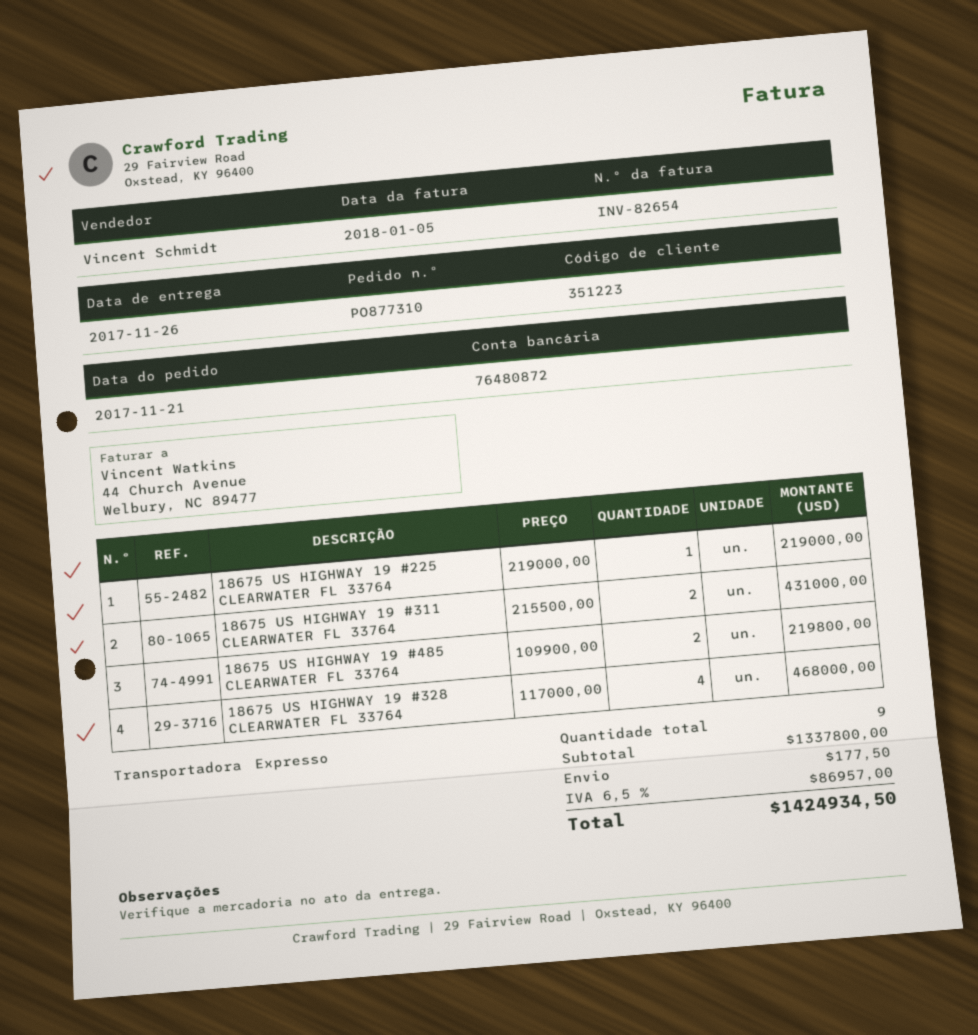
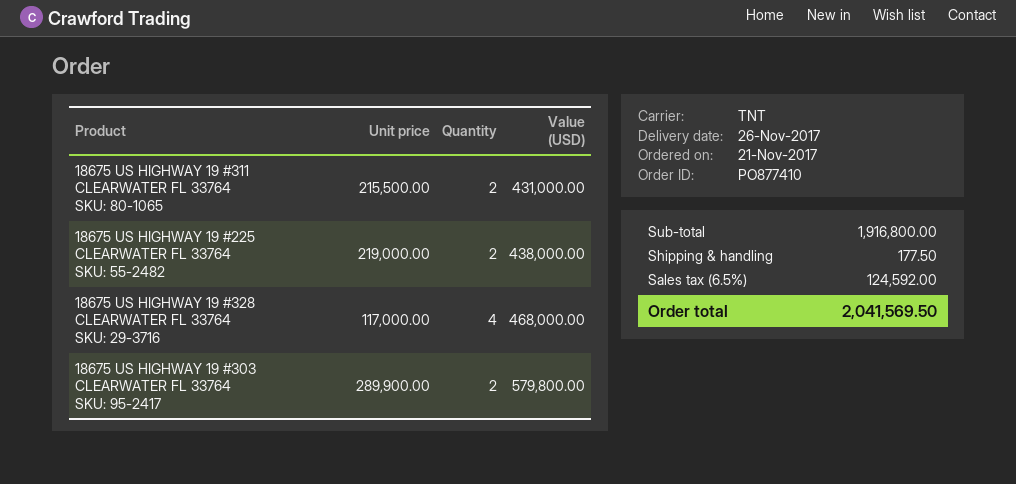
order number: PO877310 -> PO877410
shipping method: express -> TNT
18675 US HIGHWAY 19 #225 CLEARWATER FL 33764: 1 x 219000.00 = 219000.00 -> 2 x 219000.00 = 438000.00
18675 US HIGHWAY 19 #485 CLEARWATER FL 33764: 2 x 109900.00 = 219800.00 -> none
18675 US HIGHWAY 19 #303 CLEARWATER FL 33764: none -> 2 x 289900.00 = 579800.00
subtotal: 1337800.00 -> 1916800.00
tax: 6.5% = 86957.00 -> 6.5% = 124592.00
total: 1424934.50 -> 2041569.50

